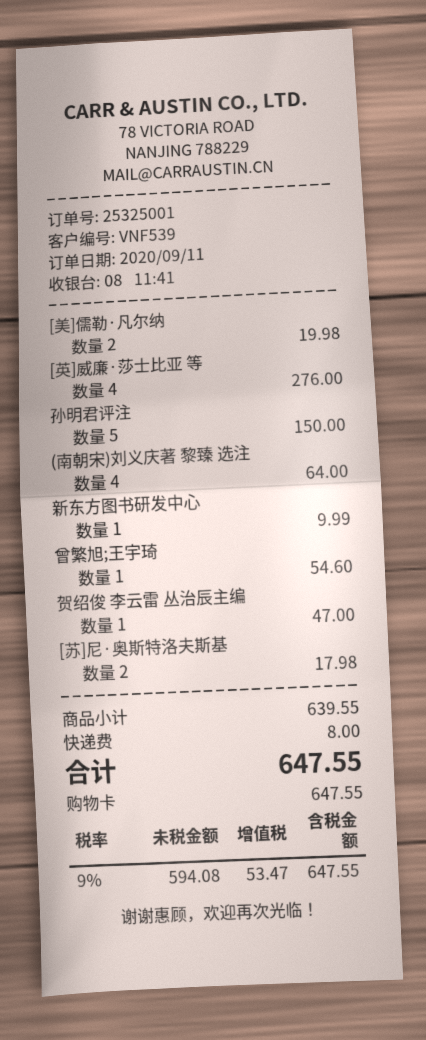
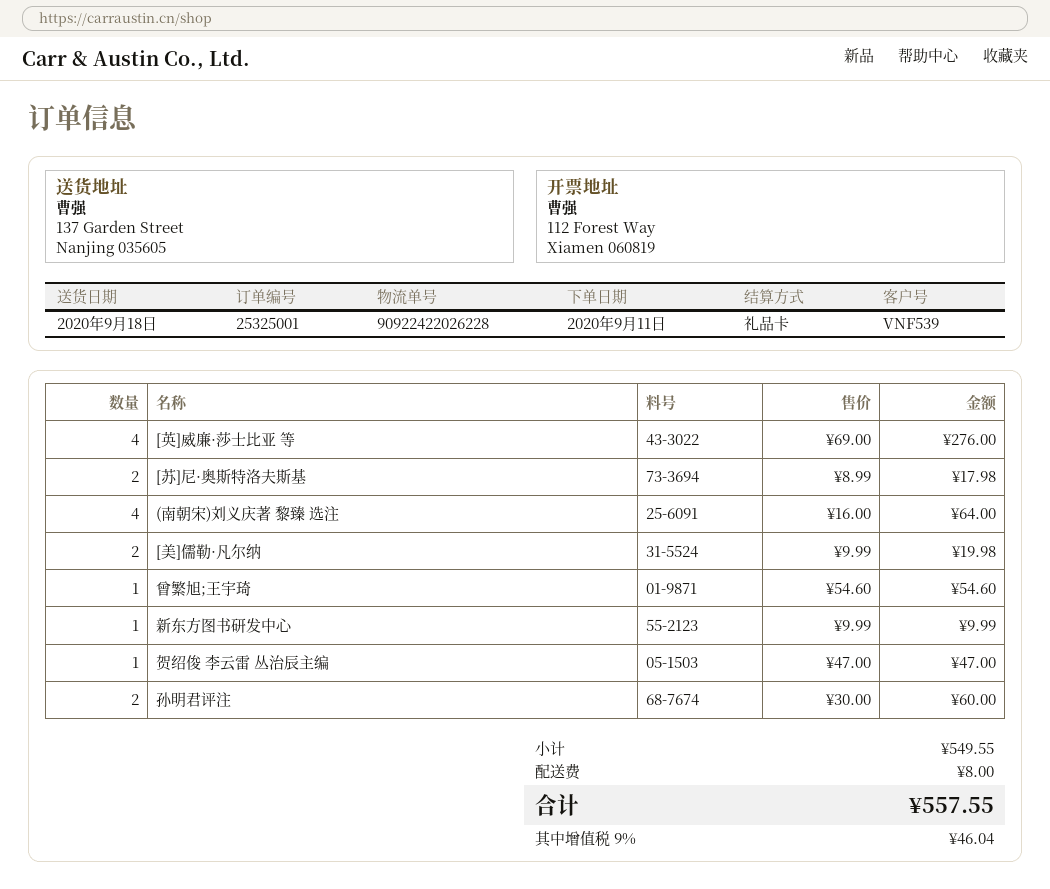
孙明君评注: 5 for 150.00 -> 2 for 60.00
subtotal: 639.55 -> 549.55
tax: 9% = 53.47 -> 9% = 46.04
total: 647.55 -> 557.55

